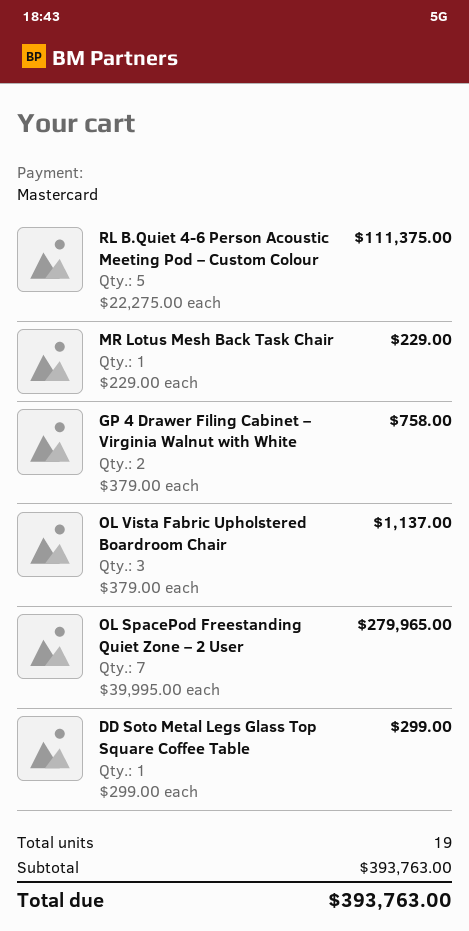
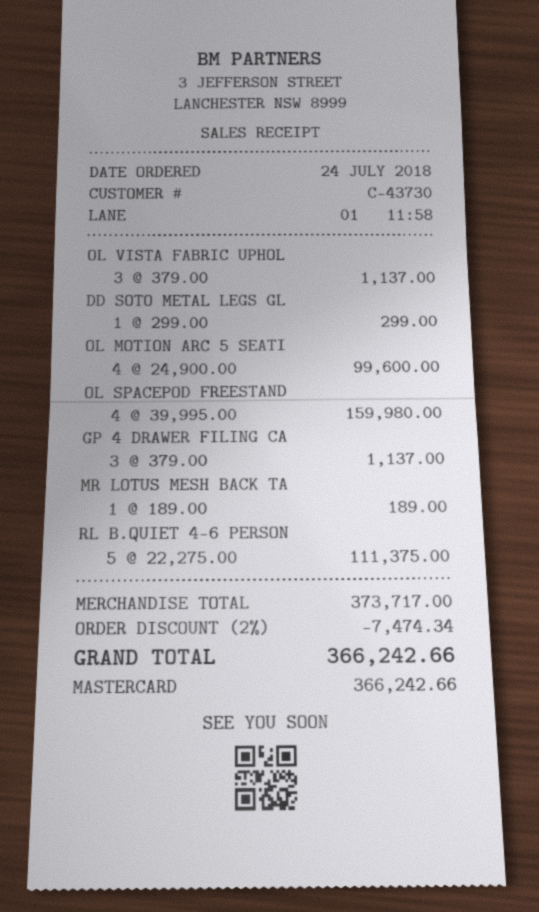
MR Lotus Mesh Back Task Chair: 1 x 229.00 = 229.00 -> 1 x 189.00 = 189.00
GP 4 Drawer Filing Cabinet – Virginia Walnut with White: 2 x 379.00 = 758.00 -> 3 x 379.00 = 1137.00
OL SpacePod Freestanding Quiet Zone – 2 User: 7 x 39995.00 = 279965.00 -> 4 x 39995.00 = 159980.00
OL MOTION ARC 5 SEATI: none -> 4 x 24900.00 = 99600.00
subtotal: 393763.00 -> 373717.00
discount: none -> 2% = 7474.34
total: 393763.00 -> 366242.66

